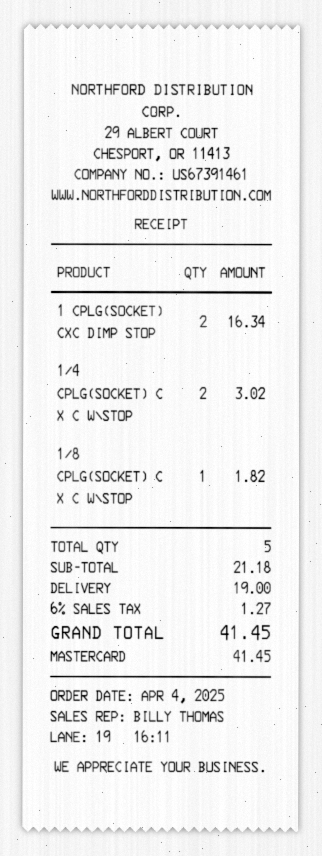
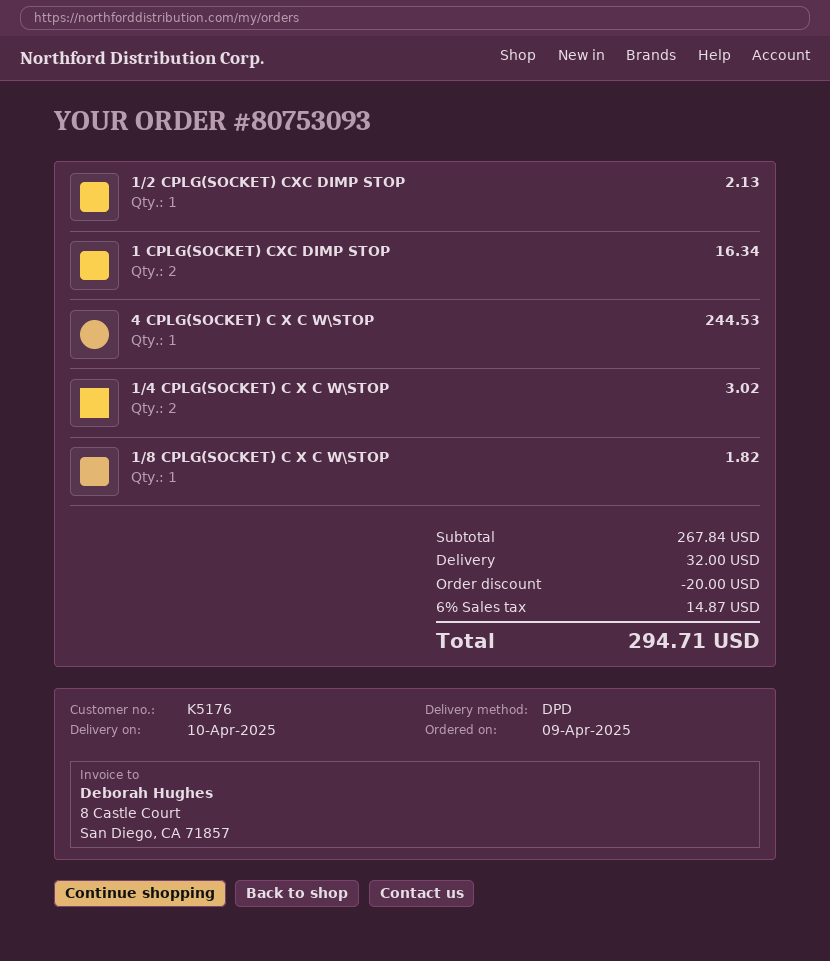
order date: 2025-04-04 -> 2025-04-09
1/2 CPLG(SOCKET) CXC DIMP STOP: none -> 1 for 2.13
4 CPLG(SOCKET) C X C W\STOP: none -> 1 for 244.53
subtotal: 21.18 -> 267.84
discount: none -> 20.00
shipping: 19.00 -> 32.00
tax: 6% = 1.27 -> 6% = 14.87
total: 41.45 -> 294.71

